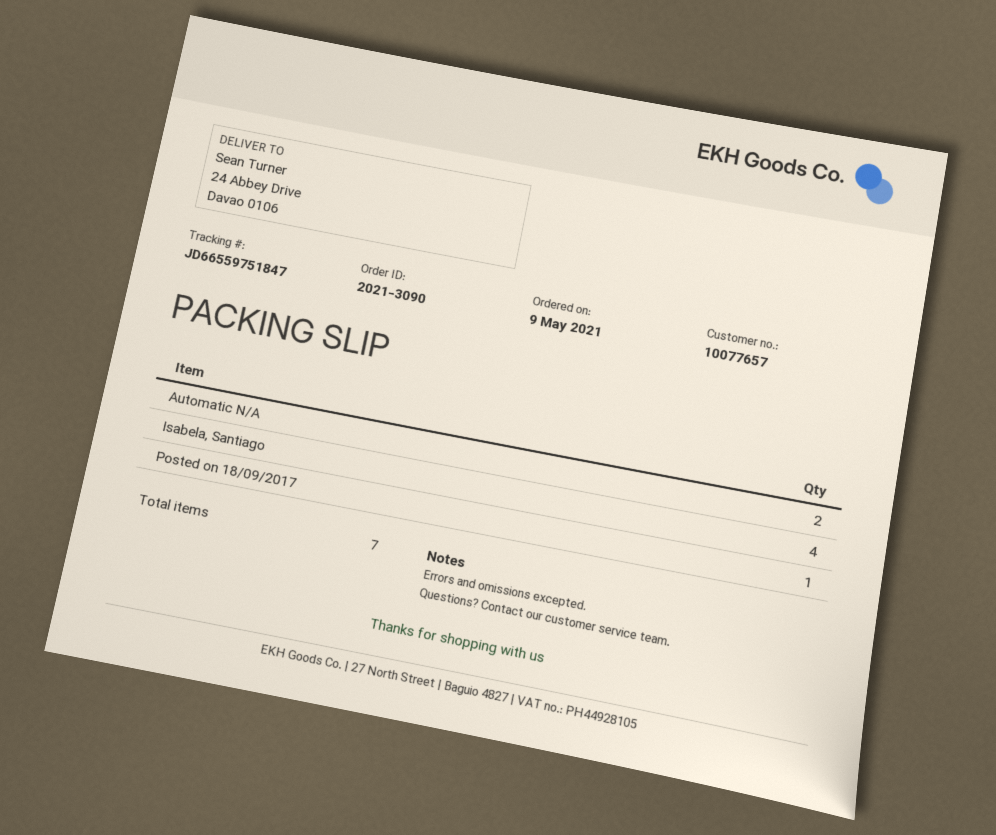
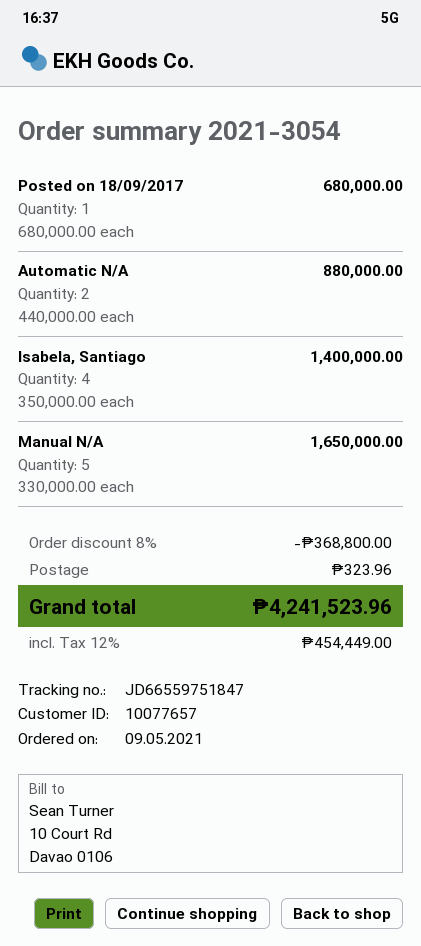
order number: 2021-3090 -> 2021-3054
Manual N/A: none -> 5

